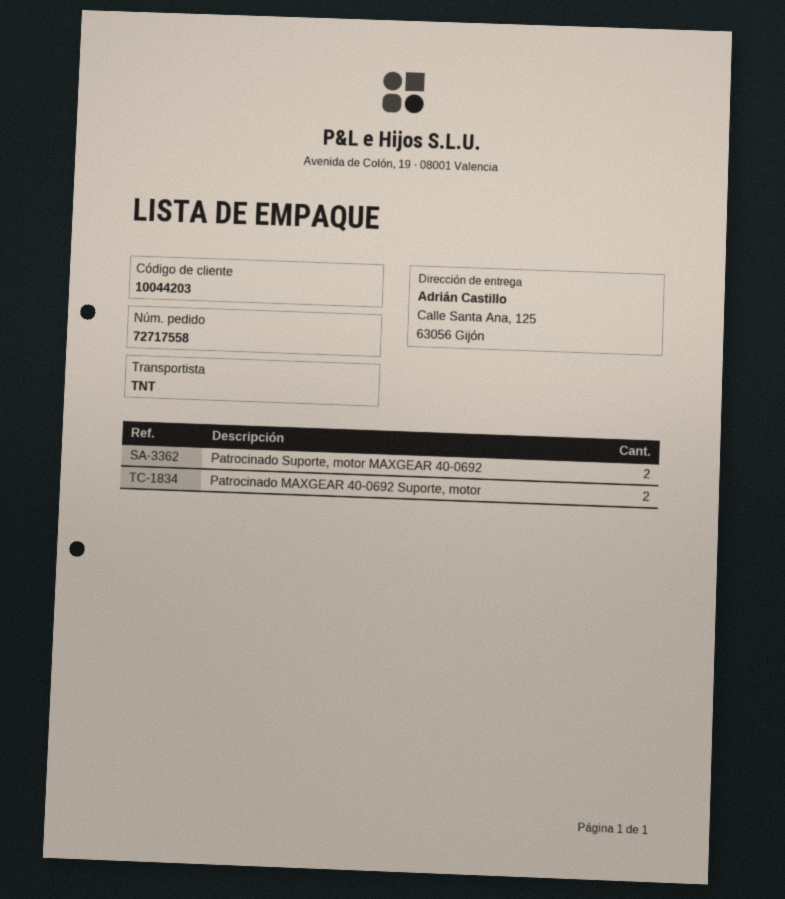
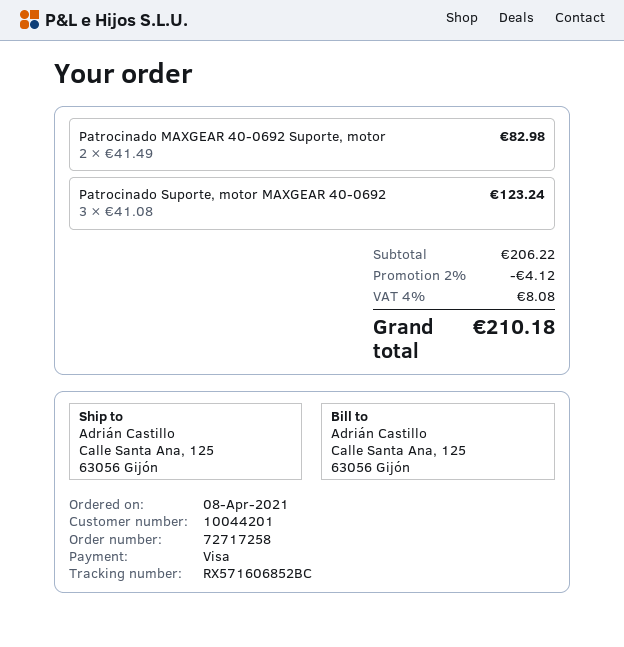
order number: 72717558 -> 72717258
customer number: 10044203 -> 10044201
Patrocinado Suporte, motor MAXGEAR 40-0692: 2 -> 3

